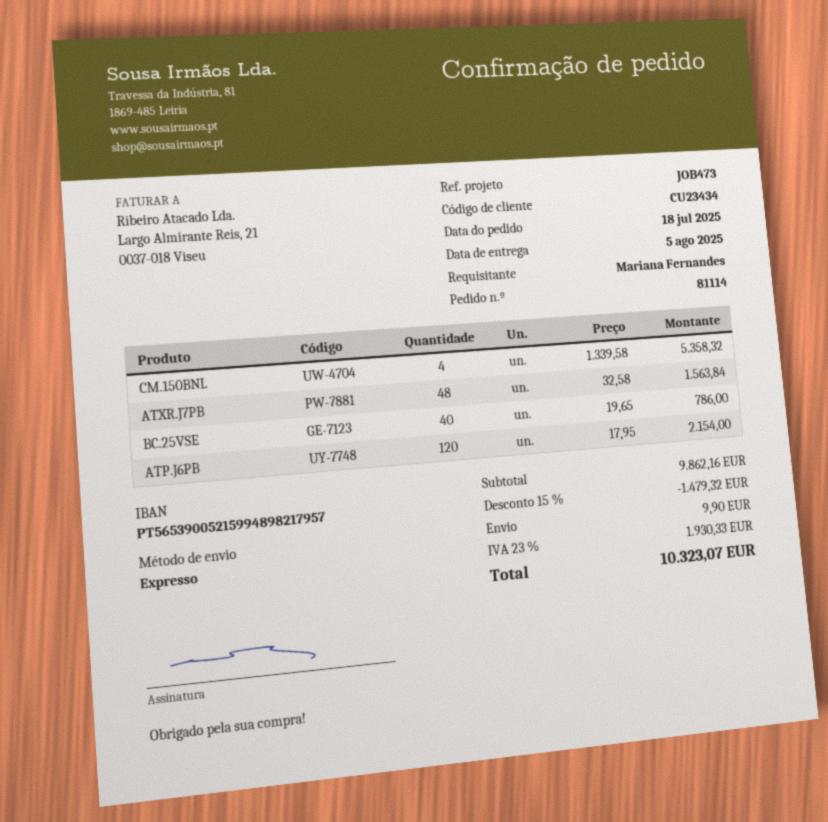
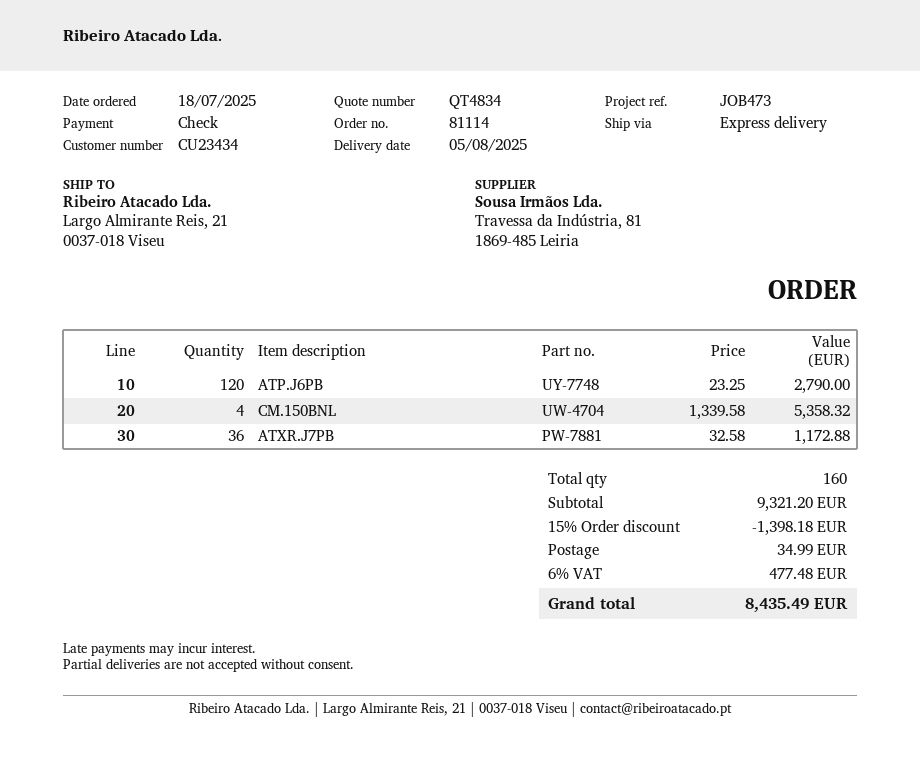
ATXR.J7PB: 48 x 32.58 = 1563.84 -> 36 x 32.58 = 1172.88
BC.25VSE: 40 x 19.65 = 786.00 -> none
ATP.J6PB: 120 x 17.95 = 2154.00 -> 120 x 23.25 = 2790.00
subtotal: 9862.16 -> 9321.20
discount: 15% = 1479.32 -> 15% = 1398.18
shipping: 9.90 -> 34.99
tax: 23% = 1930.33 -> 6% = 477.48
total: 10323.07 -> 8435.49

